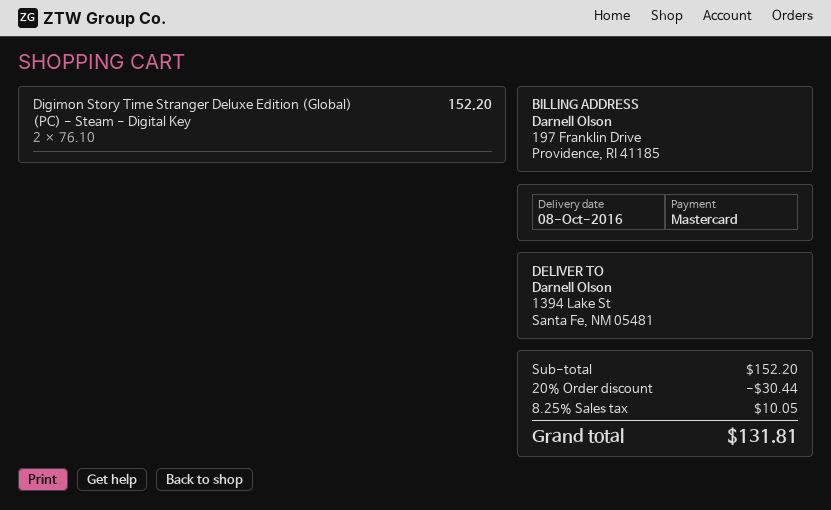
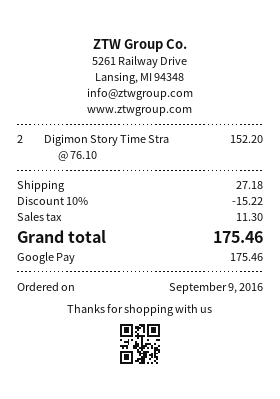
payment method: Mastercard -> Google Pay
discount: 20% = 30.44 -> 10% = 15.22
shipping: none -> 27.18
tax: 10.05 -> 11.30
total: 131.81 -> 175.46

